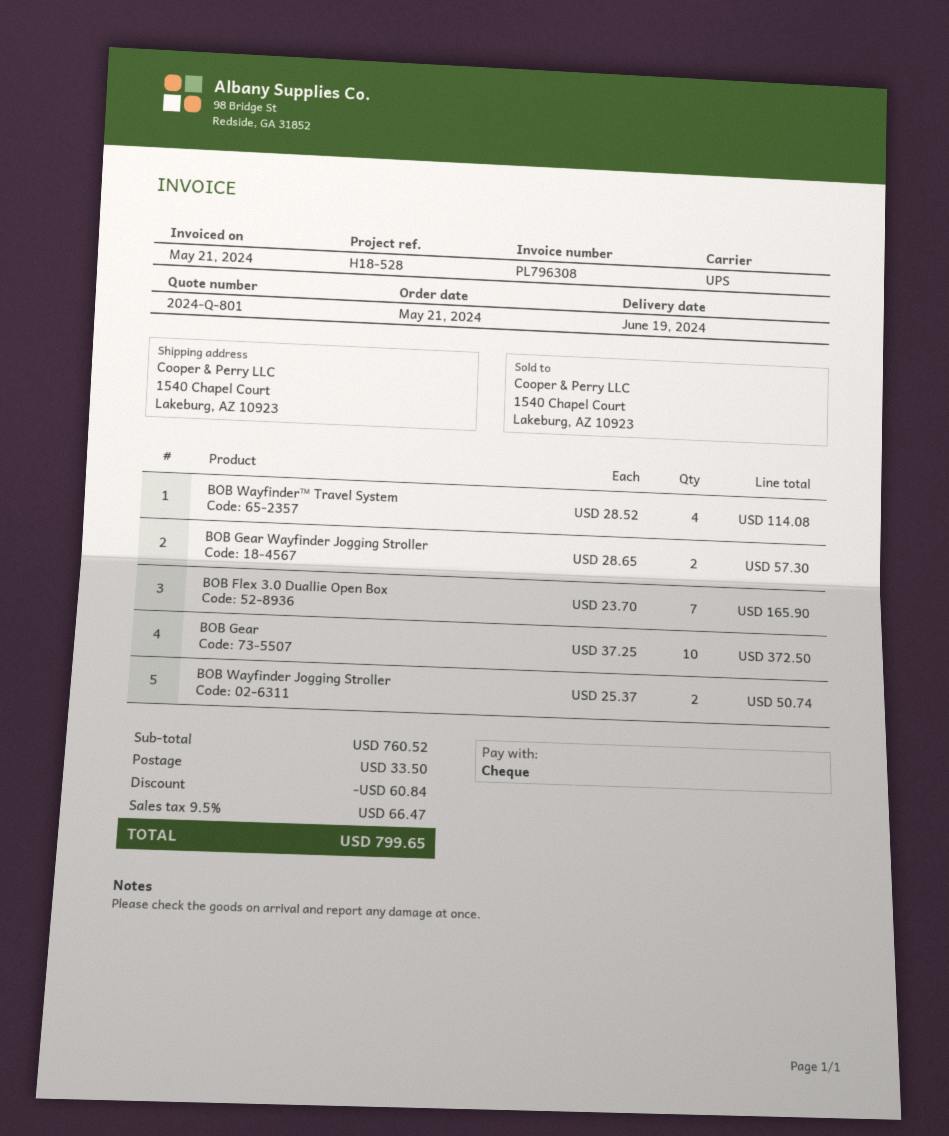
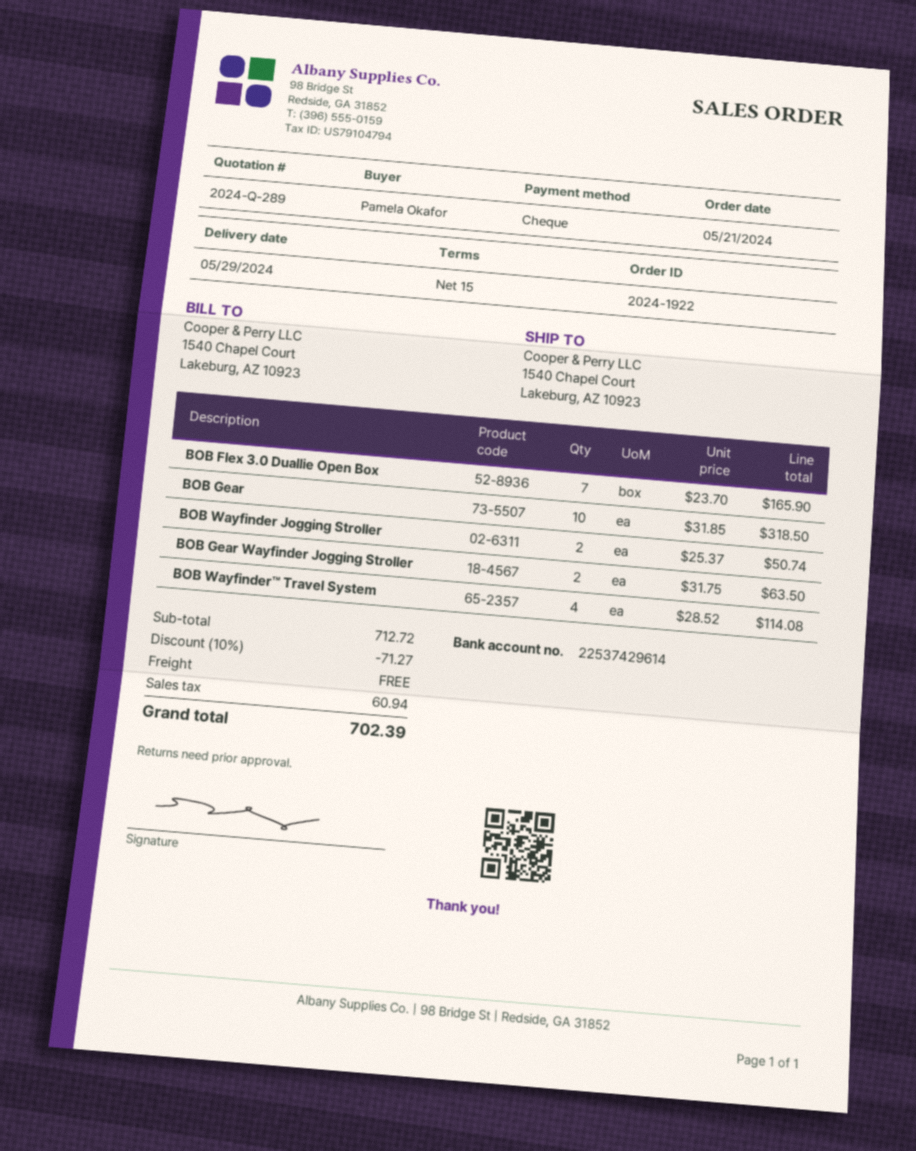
quote number: 2024-Q-801 -> 2024-Q-289
delivery date: 2024-06-19 -> 2024-05-29
BOB Gear Wayfinder Jogging Stroller: 2 x 28.65 = 57.30 -> 2 x 31.75 = 63.50
BOB Gear: 10 x 37.25 = 372.50 -> 10 x 31.85 = 318.50
subtotal: 760.52 -> 712.72
discount: 60.84 -> 71.27
shipping: 33.50 -> 0.00
tax: 66.47 -> 60.94
total: 799.65 -> 702.39

